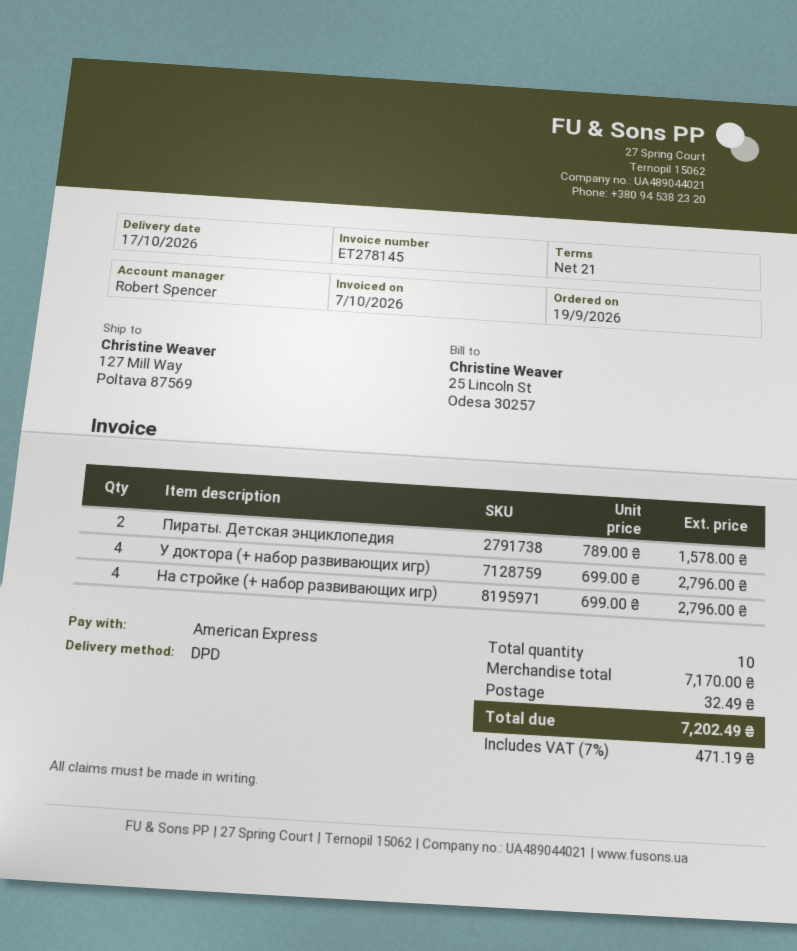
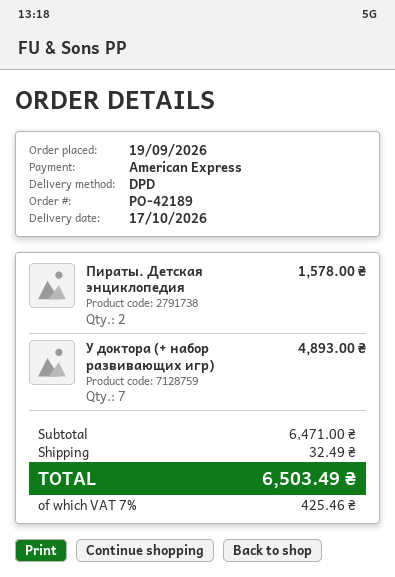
У доктора (+ набор развивающих игр): 4 for 2796.00 -> 7 for 4893.00
На стройке (+ набор развивающих игр): 4 for 2796.00 -> none
subtotal: 7170.00 -> 6471.00
tax: 7% = 471.19 -> 7% = 425.46
total: 7202.49 -> 6503.49

